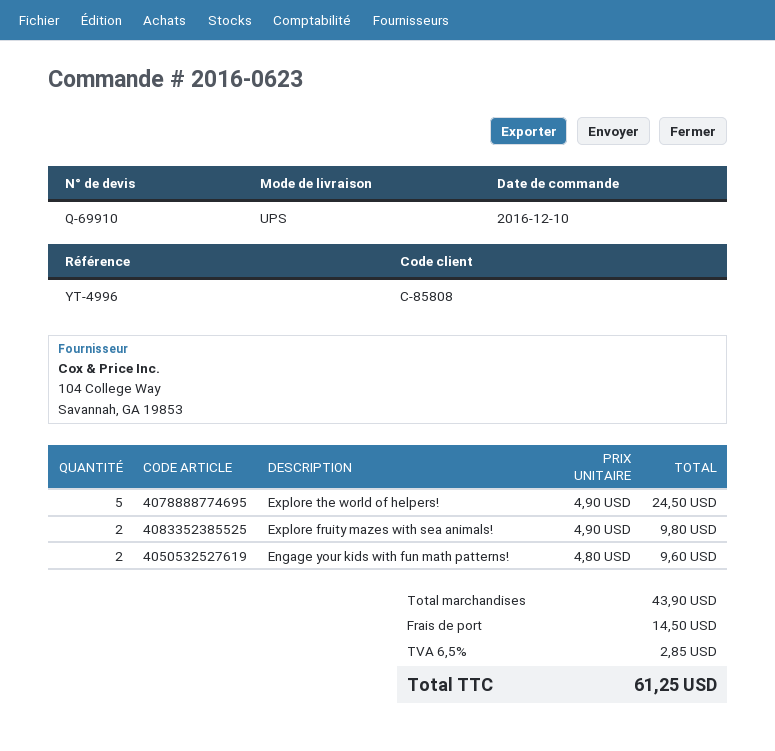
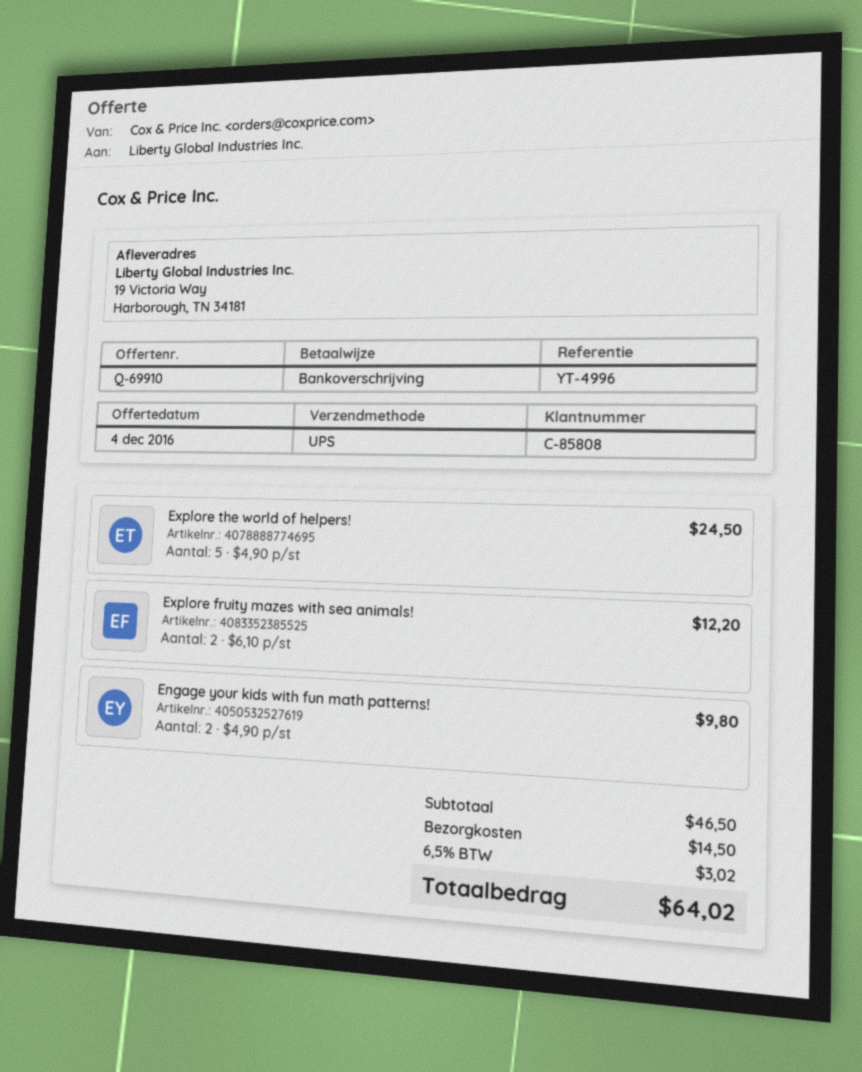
Explore fruity mazes with sea animals!: 2 x 4.90 = 9.80 -> 2 x 6.10 = 12.20
Engage your kids with fun math patterns!: 2 x 4.80 = 9.60 -> 2 x 4.90 = 9.80
subtotal: 43.90 -> 46.50
tax: 6.5% = 2.85 -> 6.5% = 3.02
total: 61.25 -> 64.02

